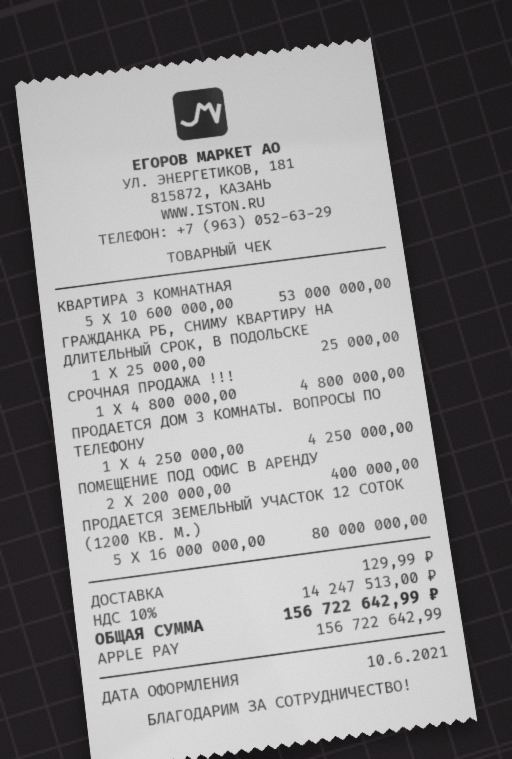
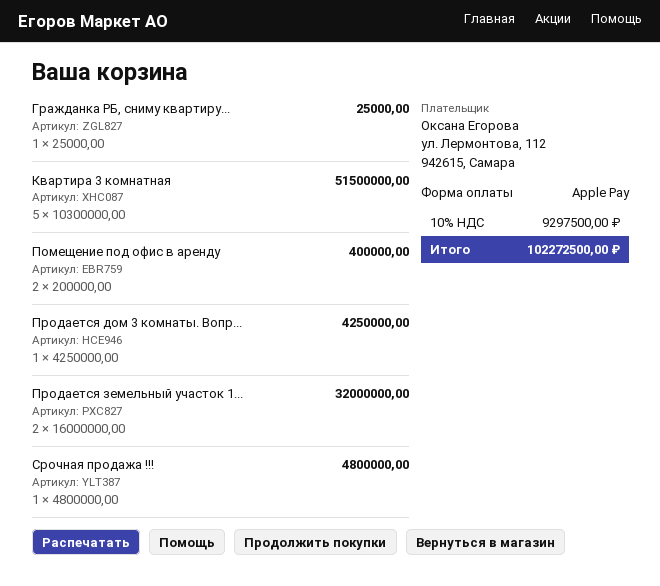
КВАРТИРА 3 КОМНАТНАЯ: 5 x 10600000.00 = 53000000.00 -> 5 x 10300000.00 = 51500000.00
ПРОДАЕТСЯ ЗЕМЕЛЬНЫЙ УЧАСТОК 12 СОТОК (1200 КВ. М.): 5 x 16000000.00 = 80000000.00 -> 2 x 16000000.00 = 32000000.00
shipping: 129.99 -> none
tax: 10% = 14247513.00 -> 10% = 9297500.00
total: 156722642.99 -> 102272500.00

